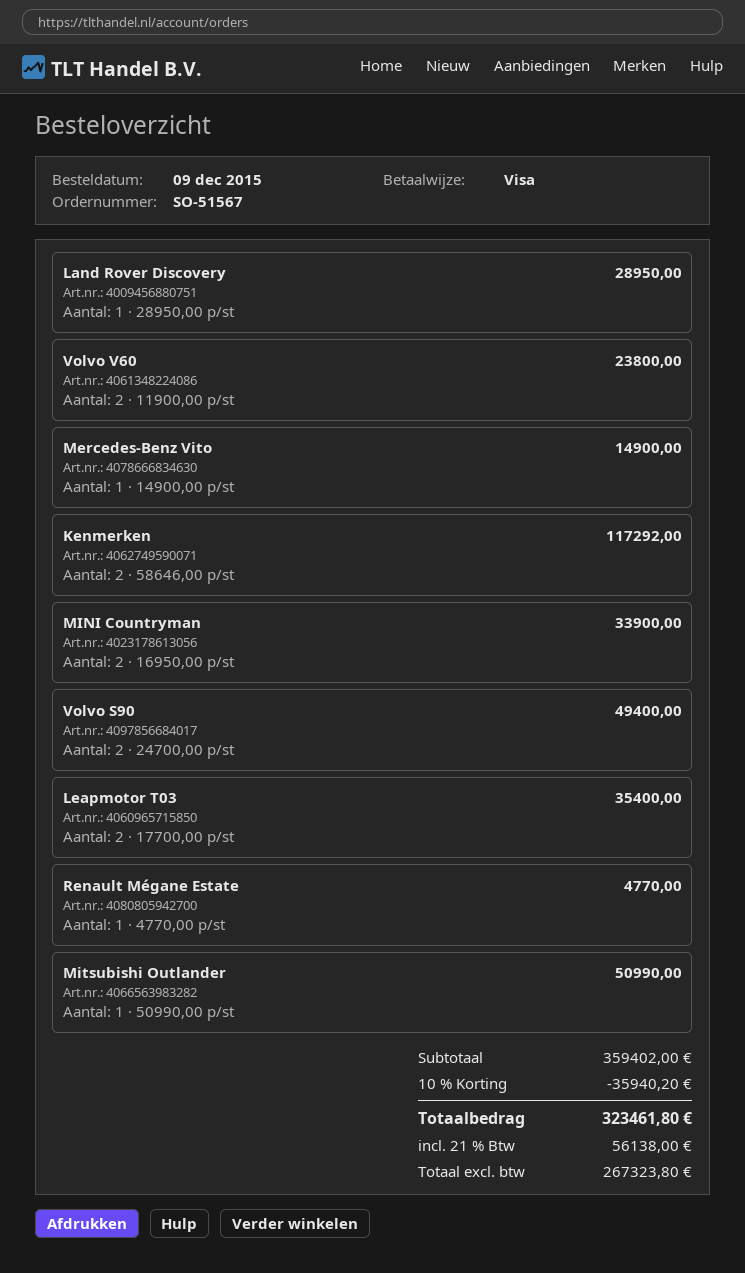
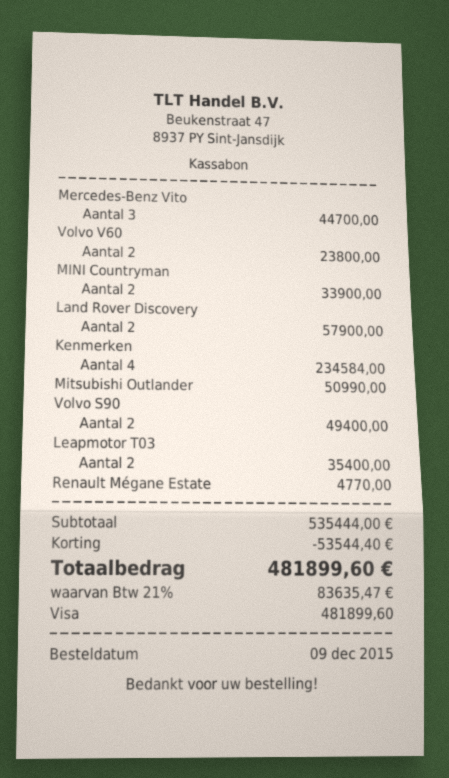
Land Rover Discovery: 1 for 28950.00 -> 2 for 57900.00
Mercedes-Benz Vito: 1 for 14900.00 -> 3 for 44700.00
Kenmerken: 2 for 117292.00 -> 4 for 234584.00
subtotal: 359402.00 -> 535444.00
discount: 35940.20 -> 53544.40
tax: 21% = 56138.00 -> 21% = 83635.47
total: 323461.80 -> 481899.60

